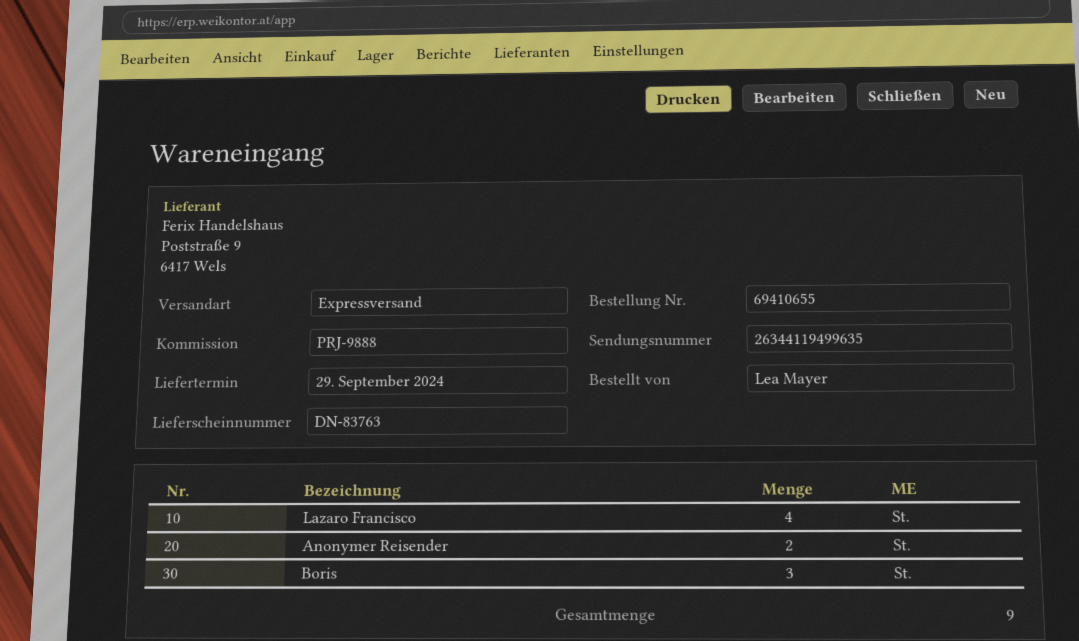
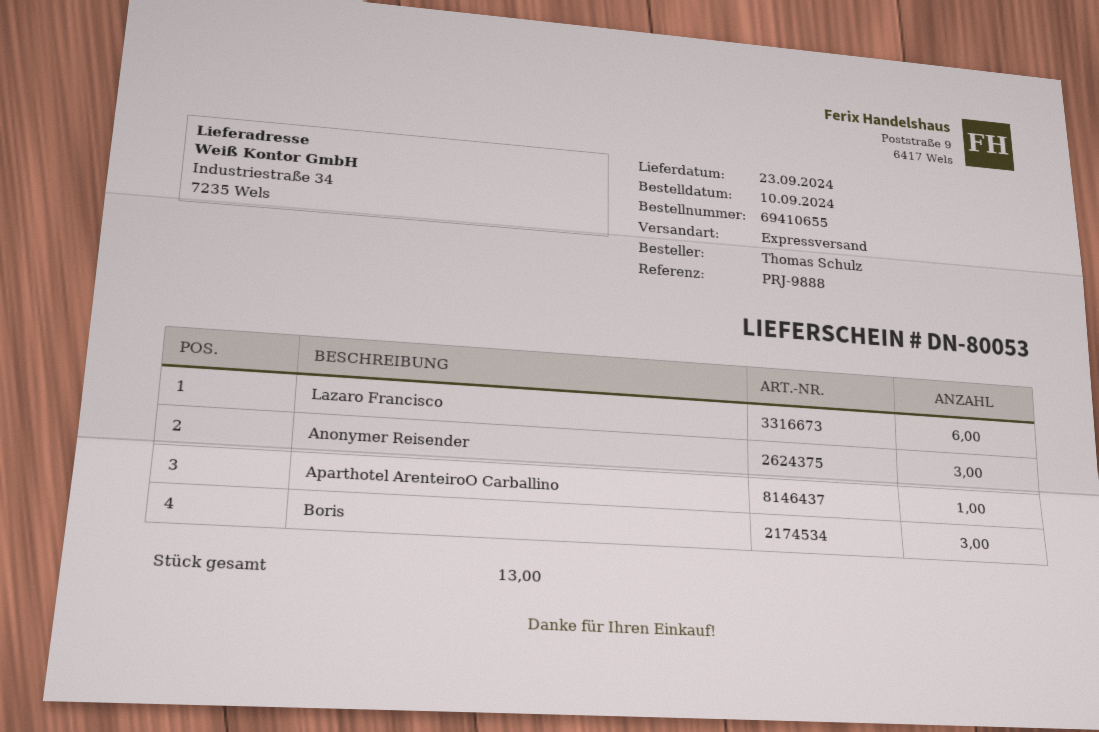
delivery note number: DN-83763 -> DN-80053
delivery date: 2024-09-29 -> 2024-09-23
ordered by: Lea Mayer -> Thomas Schulz
Lazaro Francisco: 4 -> 6
Anonymer Reisender: 2 -> 3
Aparthotel ArenteiroO Carballino: none -> 1
total quantity: 9 -> 13

